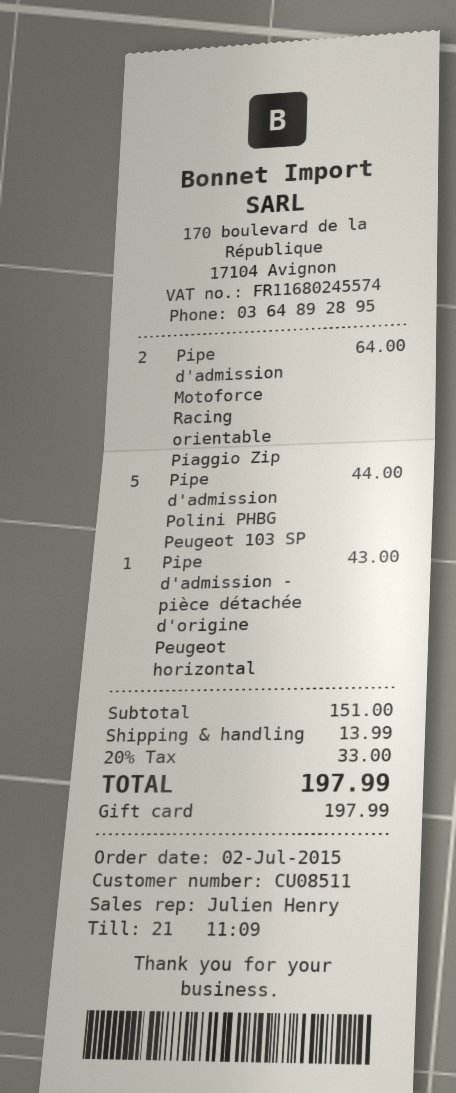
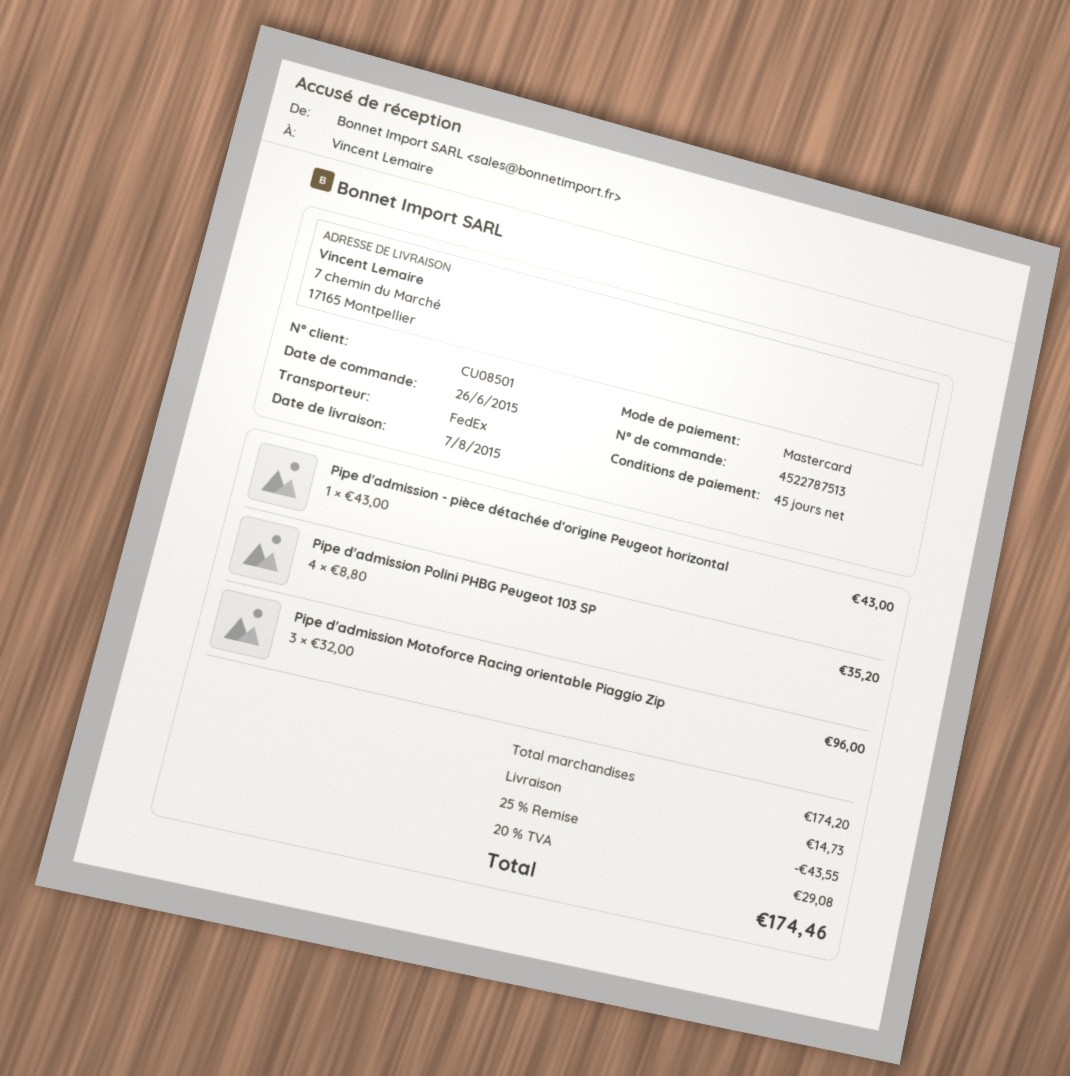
order date: 2015-07-02 -> 2015-06-26
customer number: CU08511 -> CU08501
payment method: gift card -> Mastercard
Pipe d'admission Motoforce Racing orientable Piaggio Zip: 2 for 64.00 -> 3 for 96.00
Pipe d'admission Polini PHBG Peugeot 103 SP: 5 for 44.00 -> 4 for 35.20
subtotal: 151.00 -> 174.20
discount: none -> 25% = 43.55
shipping: 13.99 -> 14.73
tax: 20% = 33.00 -> 20% = 29.08
total: 197.99 -> 174.46

